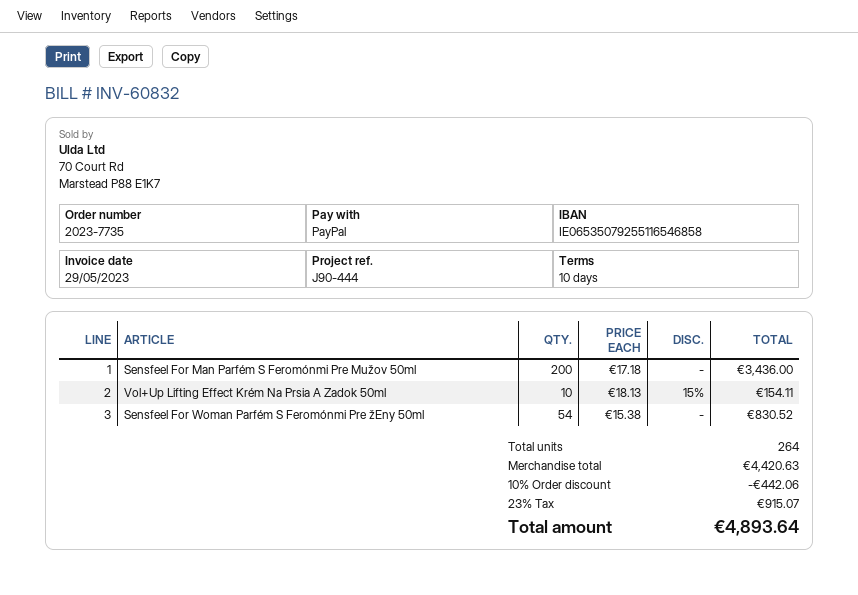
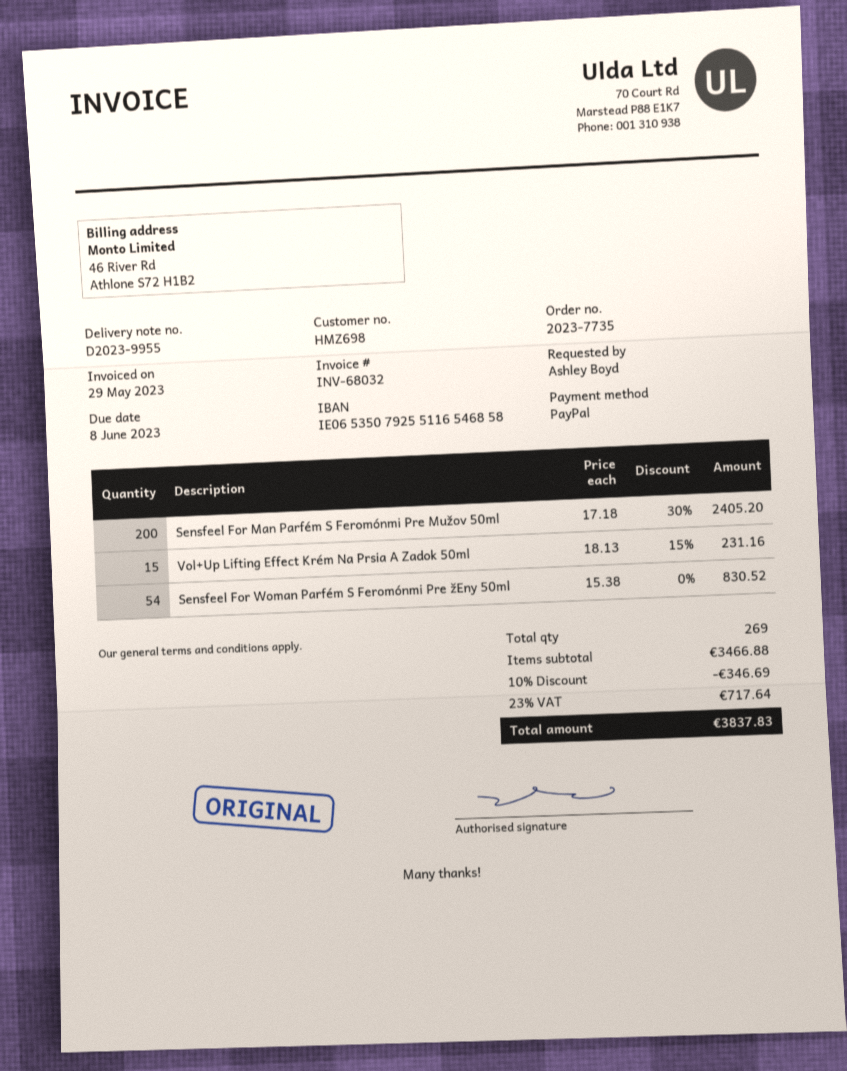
invoice number: INV-60832 -> INV-68032
Sensfeel For Man Parfém S Feromónmi Pre Mužov 50ml: 200 x 17.18 = 3436.00 -> 200 x 17.18 - 30% = 2405.20
Vol+Up Lifting Effect Krém Na Prsia A Zadok 50ml: 10 x 18.13 - 15% = 154.11 -> 15 x 18.13 - 15% = 231.16
total quantity: 264 -> 269
subtotal: 4420.63 -> 3466.88
discount: 10% = 442.06 -> 10% = 346.69
tax: 23% = 915.07 -> 23% = 717.64
total: 4893.64 -> 3837.83

